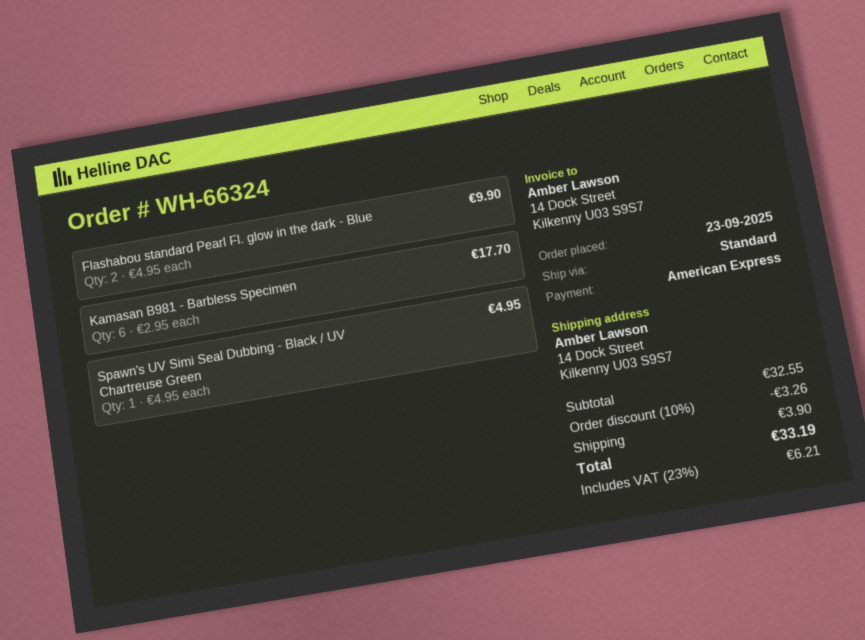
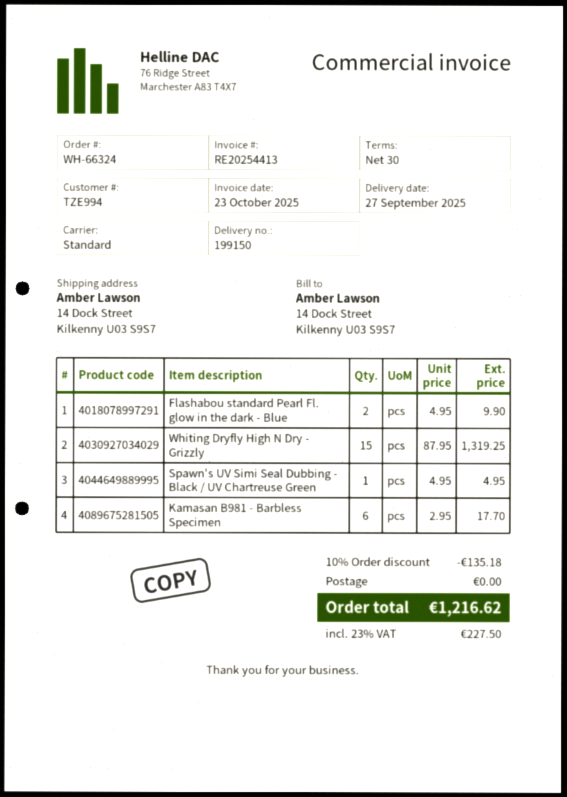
Whiting Dryfly High N Dry - Grizzly: none -> 15 x 87.95 = 1319.25
discount: 10% = 3.26 -> 10% = 135.18
shipping: 3.90 -> 0.00
tax: 23% = 6.21 -> 23% = 227.50
total: 33.19 -> 1216.62

